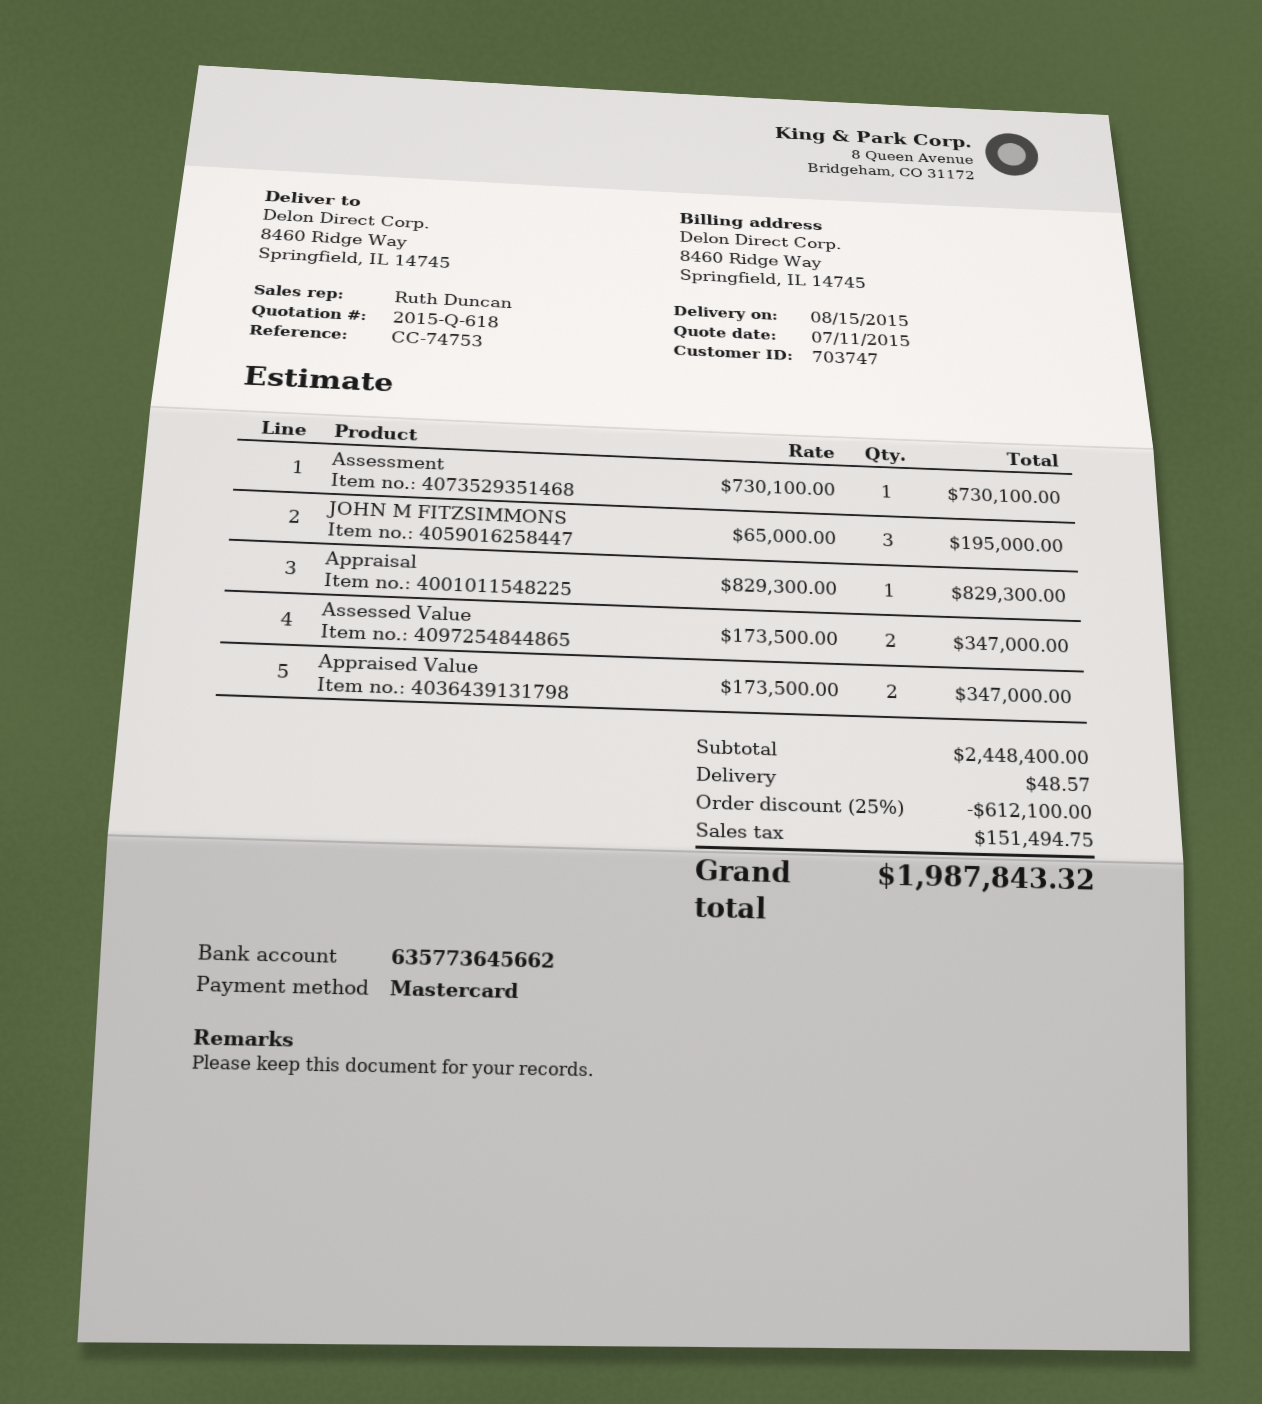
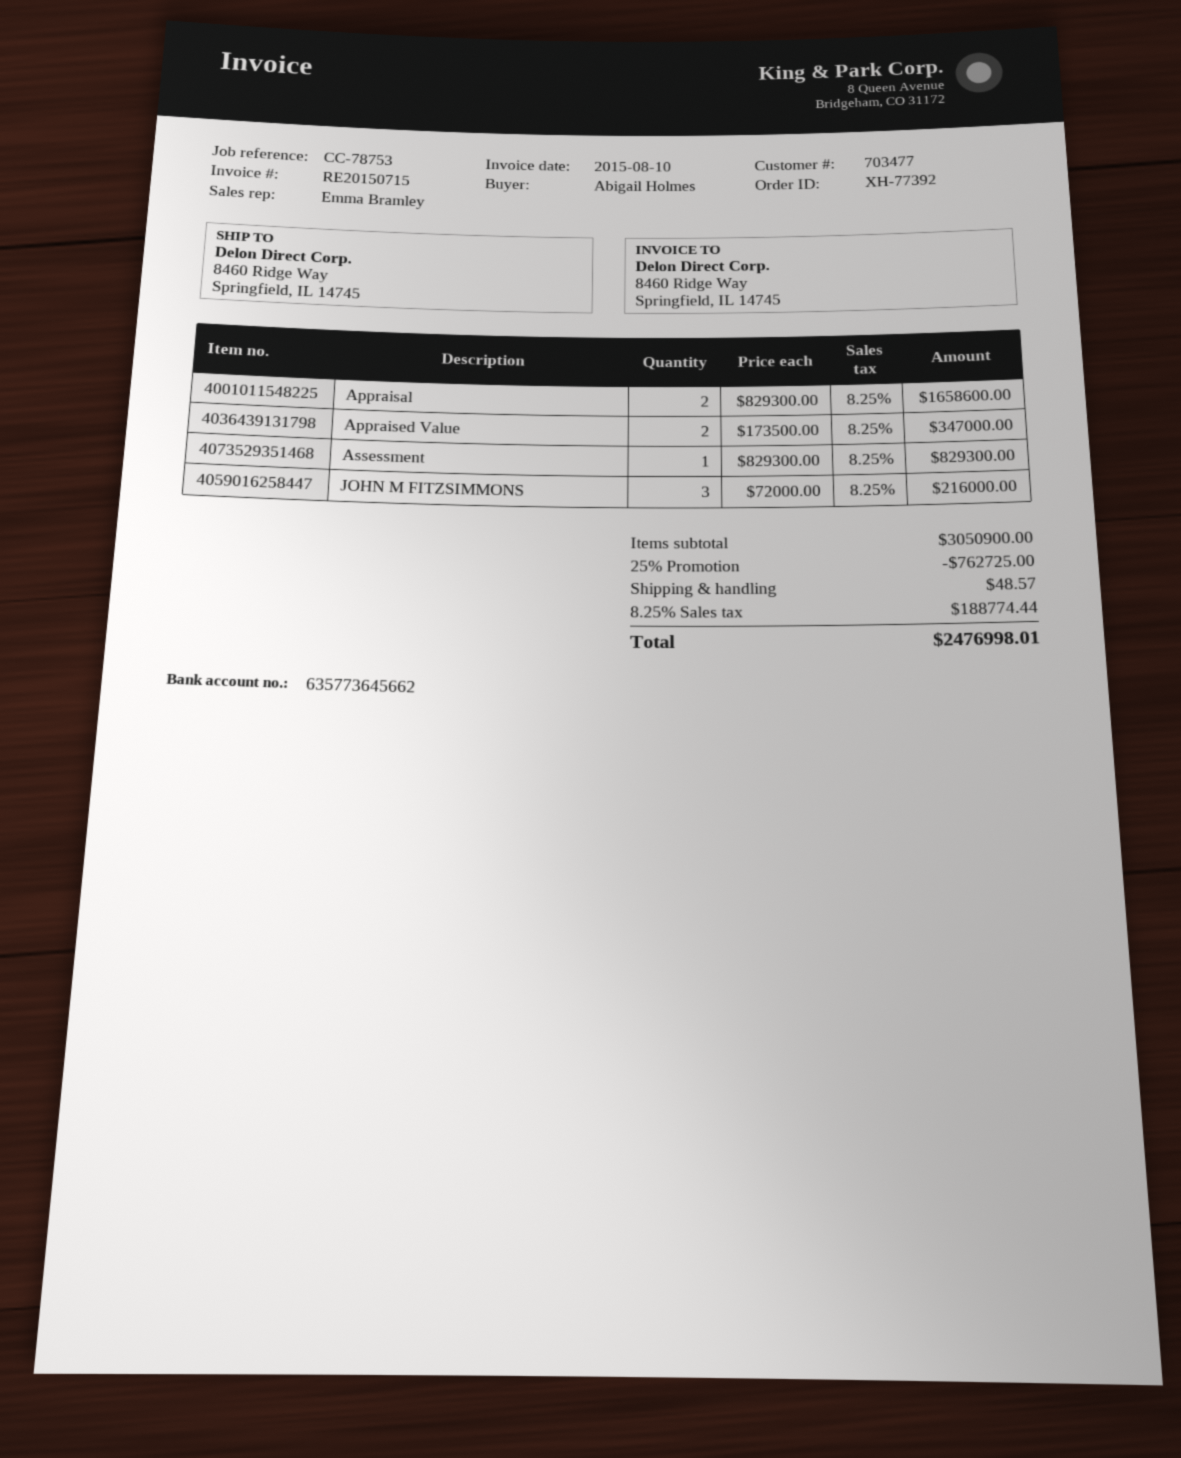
customer number: 703747 -> 703477
reference: CC-74753 -> CC-78753
sales rep: Ruth Duncan -> Emma Bramley
Assessment: 1 x 730100.00 = 730100.00 -> 1 x 829300.00 = 829300.00
JOHN M FITZSIMMONS: 3 x 65000.00 = 195000.00 -> 3 x 72000.00 = 216000.00
Appraisal: 1 x 829300.00 = 829300.00 -> 2 x 829300.00 = 1658600.00
Assessed Value: 2 x 173500.00 = 347000.00 -> none
subtotal: 2448400.00 -> 3050900.00
discount: 25% = 612100.00 -> 25% = 762725.00
tax: 151494.75 -> 188774.44
total: 1987843.32 -> 2476998.01

